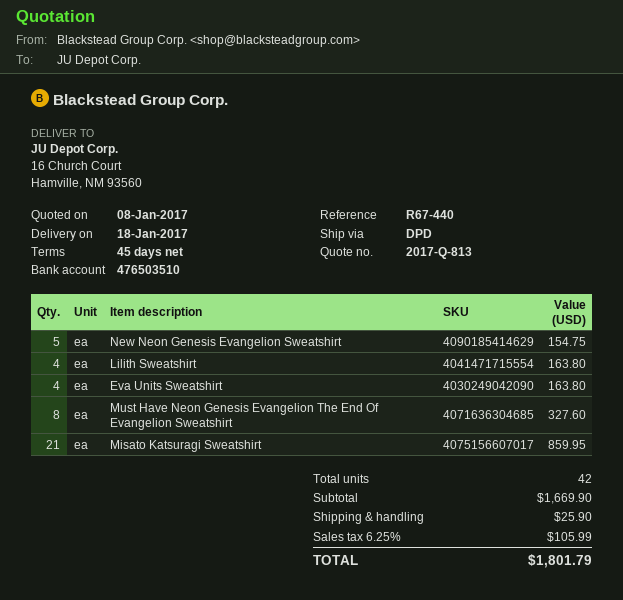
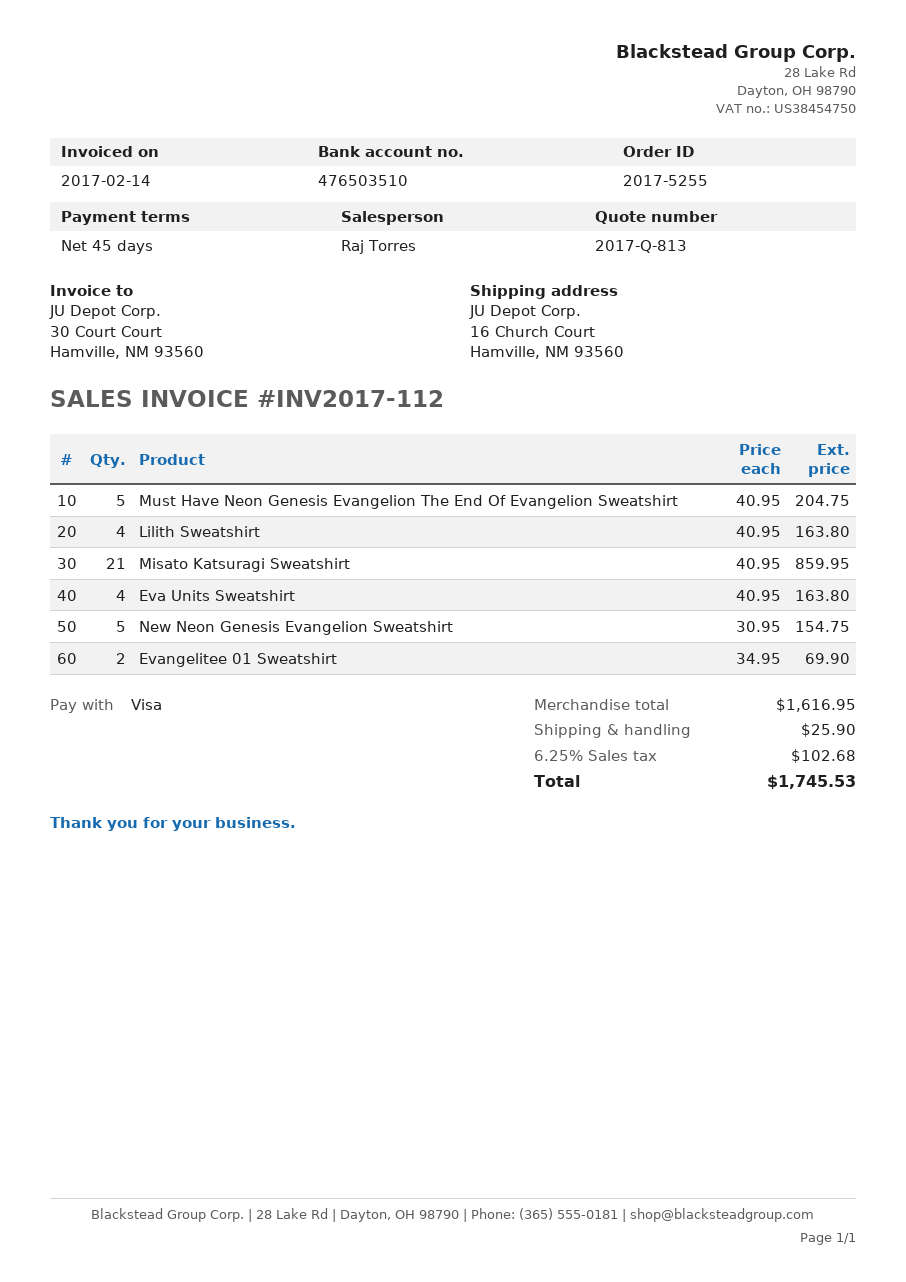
Must Have Neon Genesis Evangelion The End Of Evangelion Sweatshirt: 8 for 327.60 -> 5 for 204.75
Evangelitee 01 Sweatshirt: none -> 2 for 69.90
subtotal: 1669.90 -> 1616.95
tax: 6.25% = 105.99 -> 6.25% = 102.68
total: 1801.79 -> 1745.53

